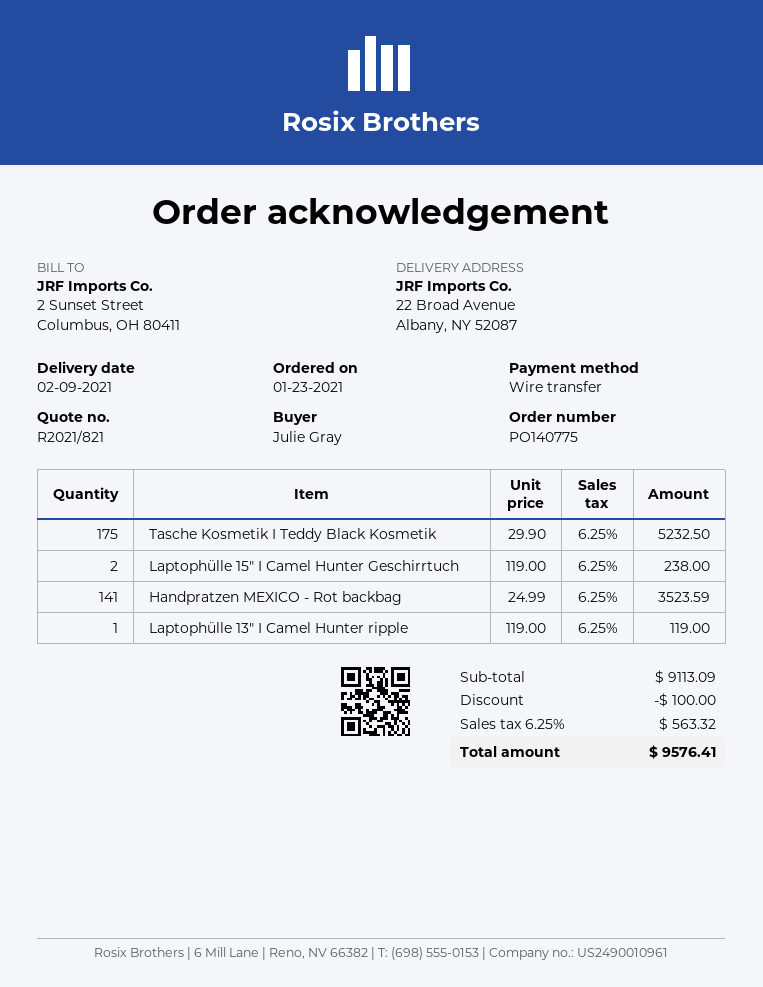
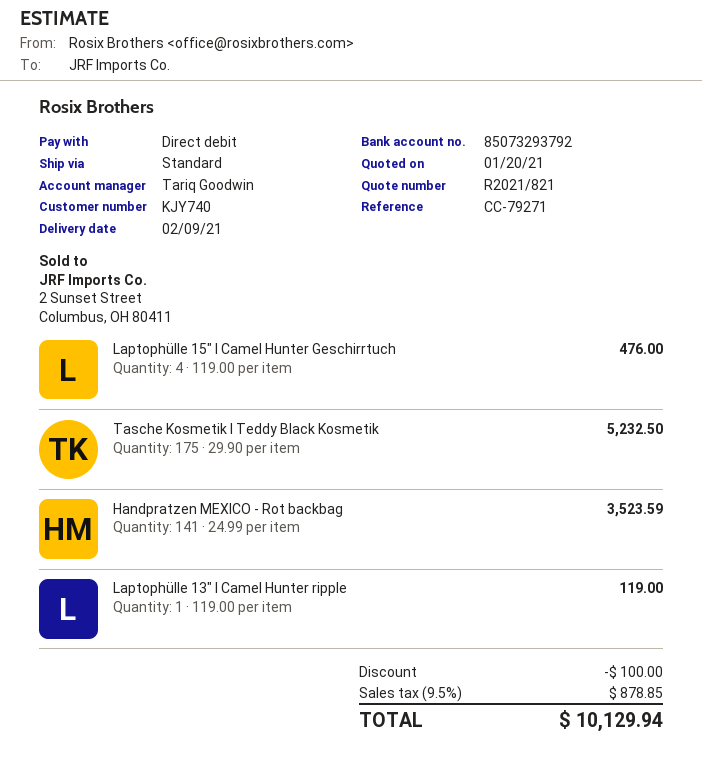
payment method: bank transfer -> direct debit
Laptophülle 15" I Camel Hunter Geschirrtuch: 2 x 119.00 = 238.00 -> 4 x 119.00 = 476.00
tax: 6.25% = 563.32 -> 9.5% = 878.85
total: 9576.41 -> 10129.94

